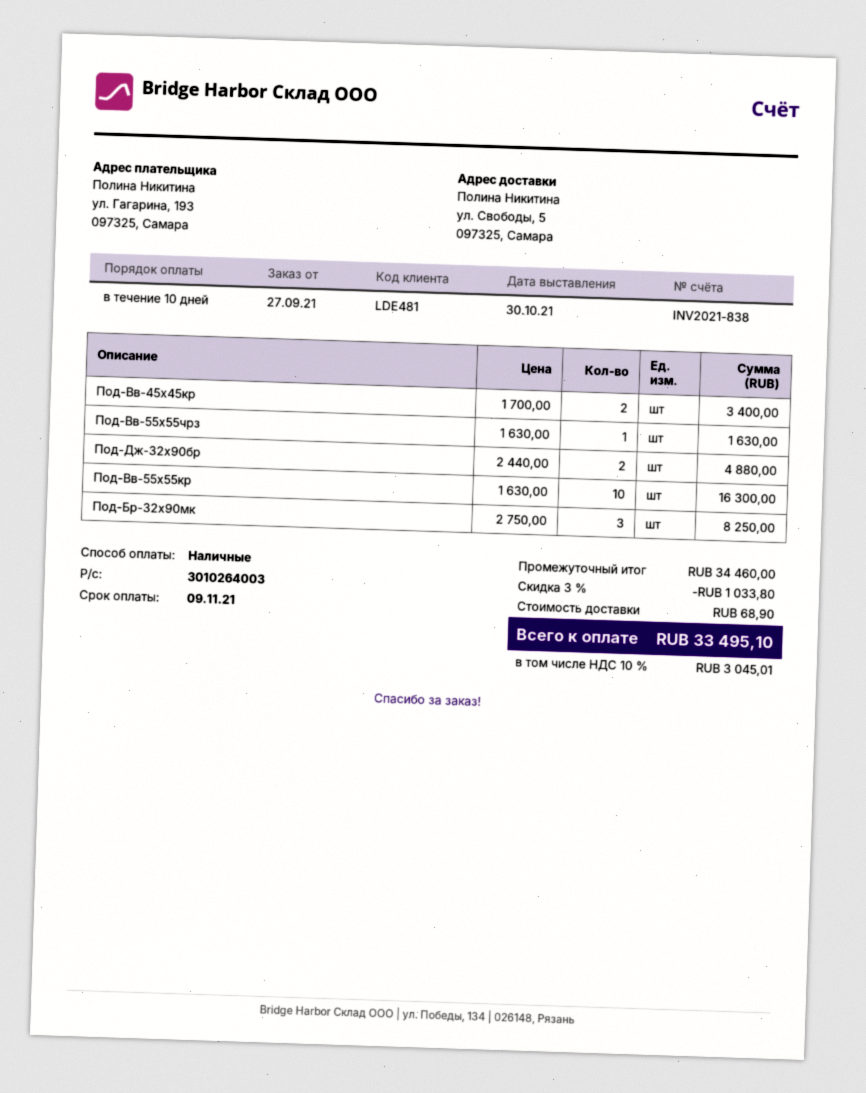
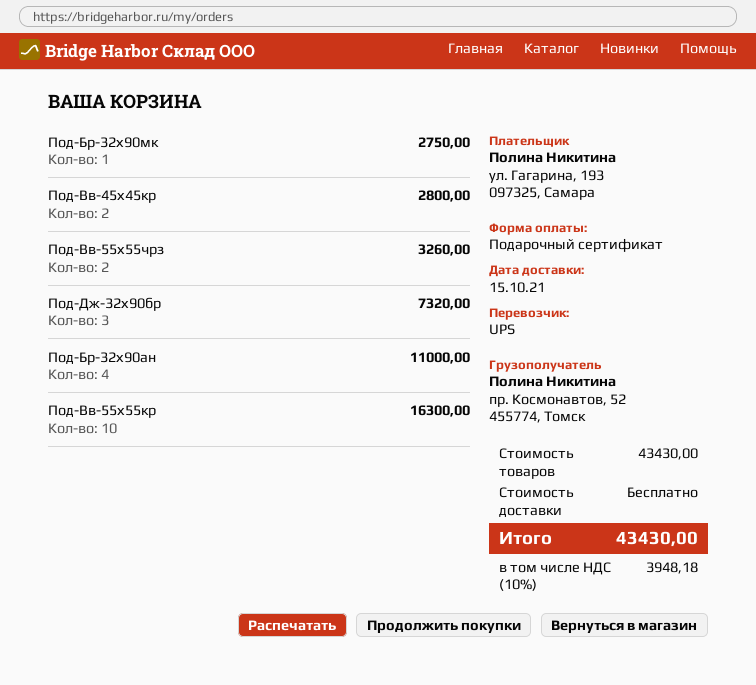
payment method: cash -> gift card
ship to: ул. Свободы, 5, 097325, Самара -> пр. Космонавтов, 52, 455774, Томск
Под-Вв-45х45кр: 2 for 3400.00 -> 2 for 2800.00
Под-Вв-55х55чрз: 1 for 1630.00 -> 2 for 3260.00
Под-Дж-32х90бр: 2 for 4880.00 -> 3 for 7320.00
Под-Бр-32х90мк: 3 for 8250.00 -> 1 for 2750.00
Под-Бр-32х90ан: none -> 4 for 11000.00
subtotal: 34460.00 -> 43430.00
discount: 3% = 1033.80 -> none
shipping: 68.90 -> 0.00
tax: 10% = 3045.01 -> 10% = 3948.18
total: 33495.10 -> 43430.00

